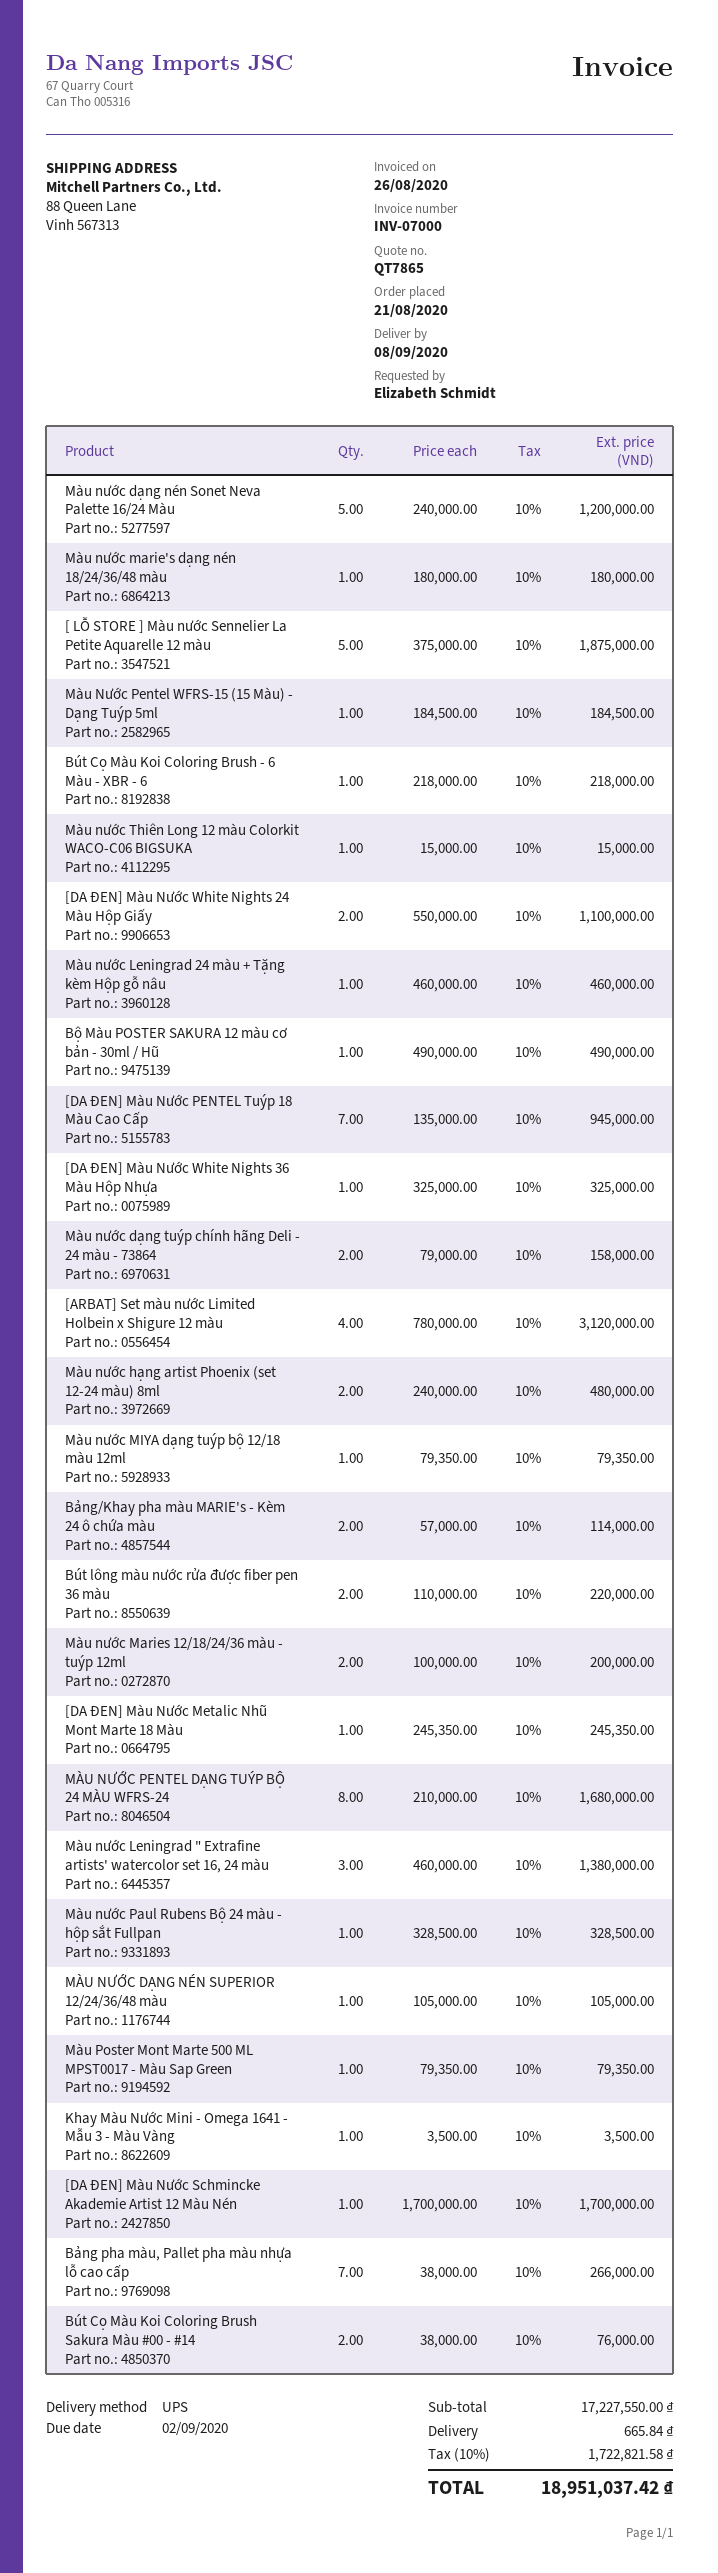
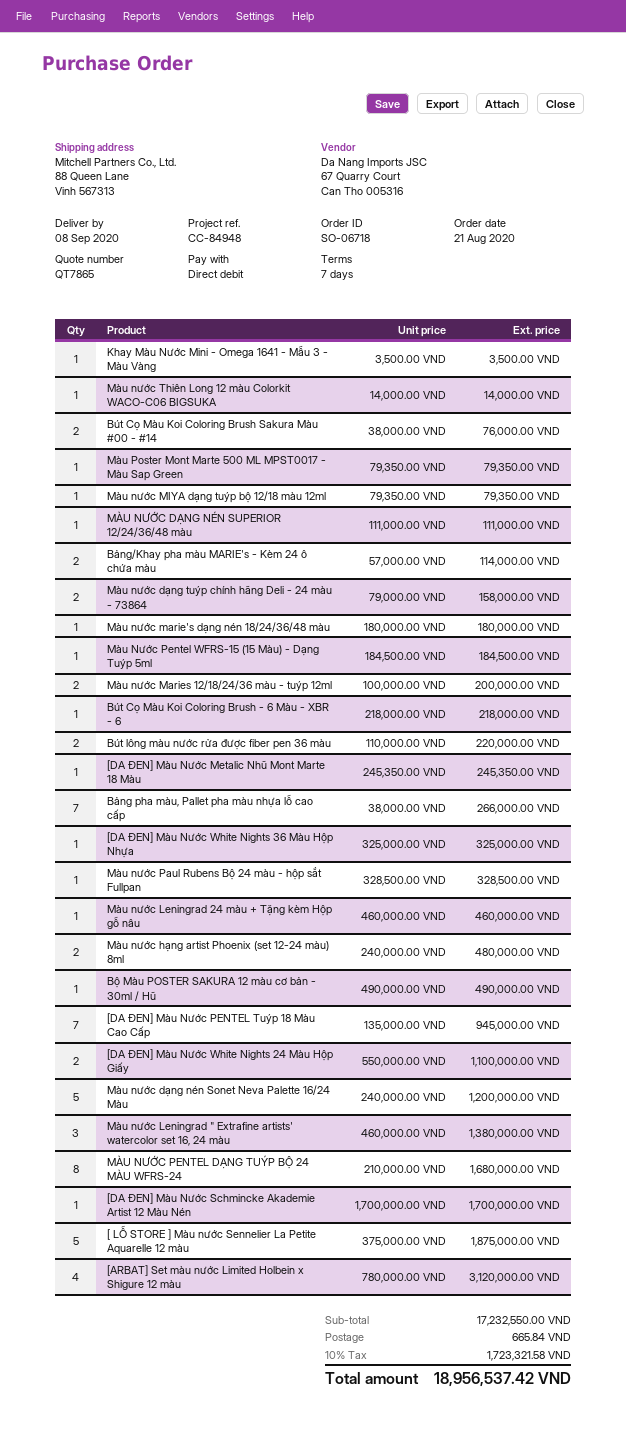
Màu nước Thiên Long 12 màu Colorkit WACO-C06 BIGSUKA: 1 x 15000.00 = 15000.00 -> 1 x 14000.00 = 14000.00
MÀU NƯỚC DẠNG NÉN SUPERIOR 12/24/36/48 màu: 1 x 105000.00 = 105000.00 -> 1 x 111000.00 = 111000.00
subtotal: 17227550.00 -> 17232550.00
tax: 10% = 1722821.58 -> 10% = 1723321.58
total: 18951037.42 -> 18956537.42

